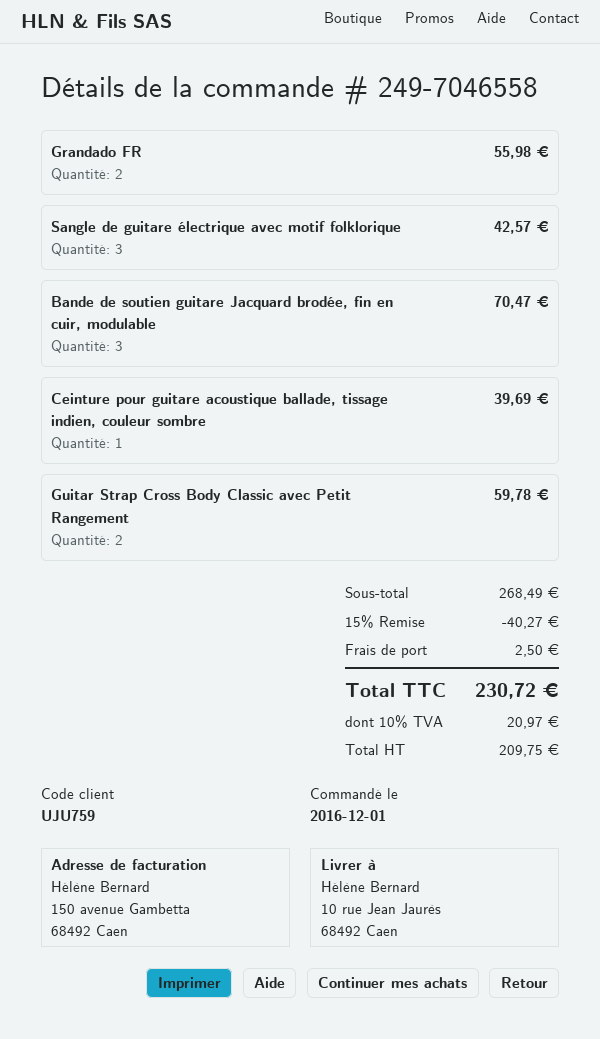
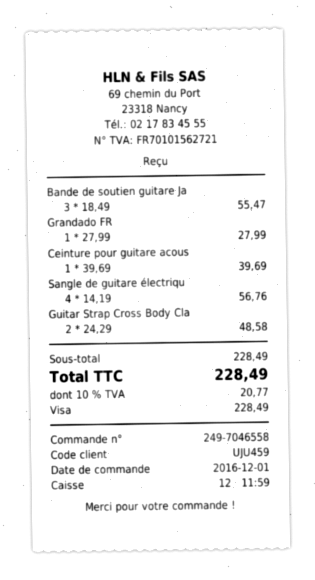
customer number: UJU759 -> UJU459
Grandado FR: 2 for 55.98 -> 1 for 27.99
Sangle de guitare électrique avec motif folklorique: 3 for 42.57 -> 4 for 56.76
Bande de soutien guitare Jacquard brodée, fin en cuir, modulable: 3 for 70.47 -> 3 for 55.47
Guitar Strap Cross Body Classic avec Petit Rangement: 2 for 59.78 -> 2 for 48.58
subtotal: 268.49 -> 228.49
discount: 15% = 40.27 -> none
shipping: 2.50 -> none
tax: 10% = 20.97 -> 10% = 20.77
total: 230.72 -> 228.49

